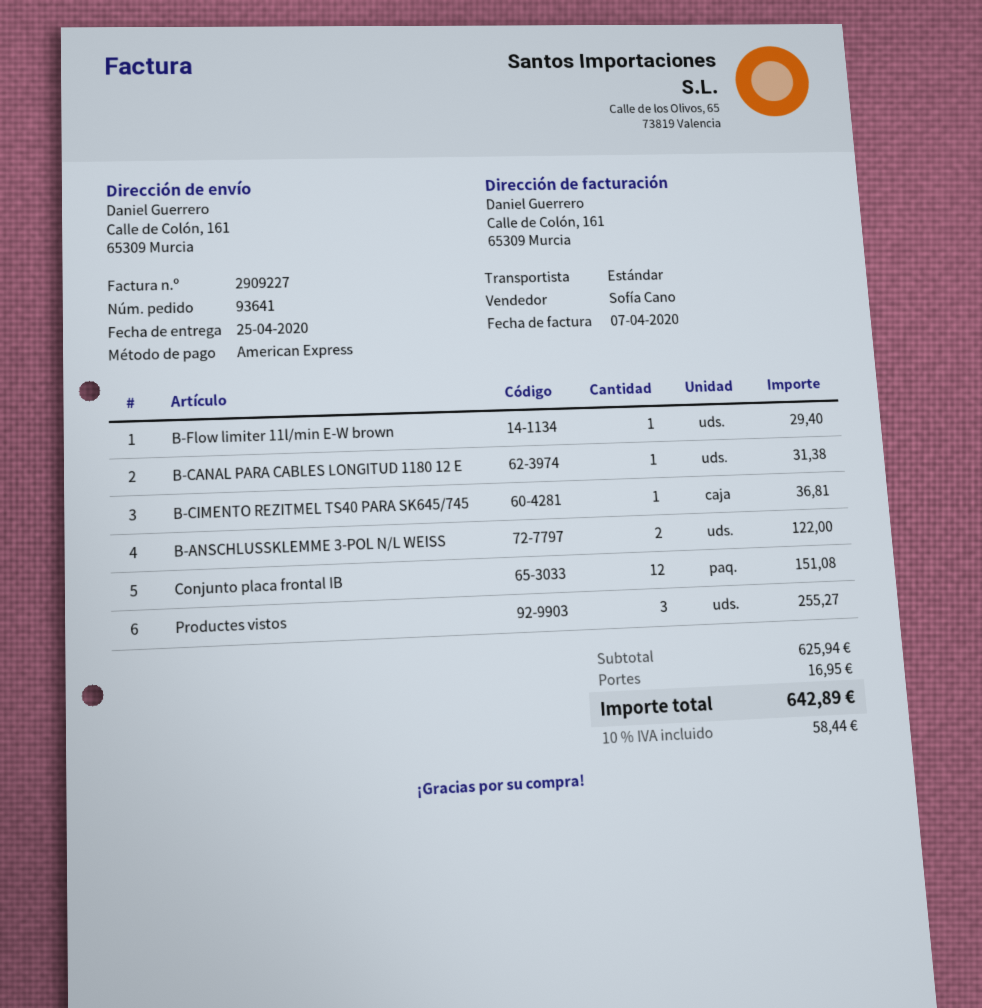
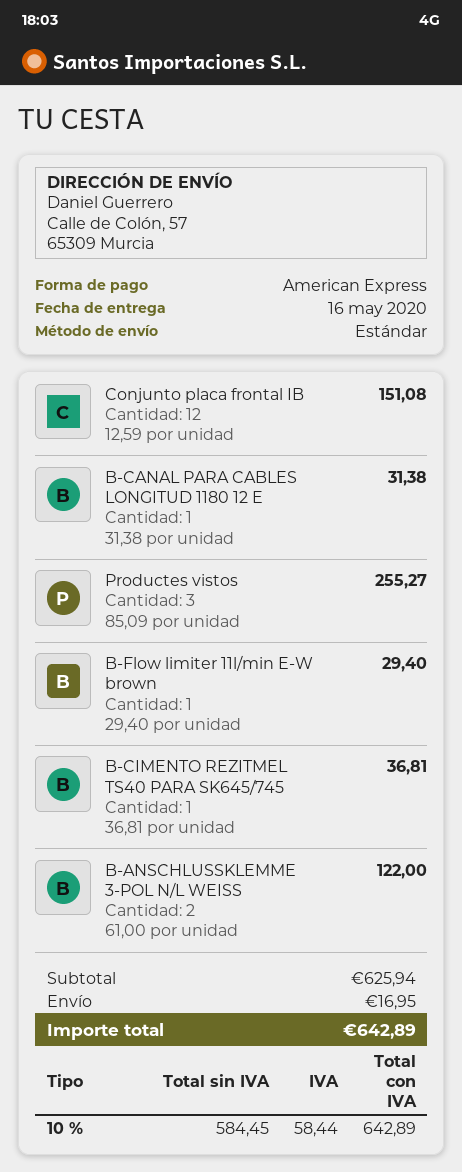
delivery date: 2020-04-25 -> 2020-05-16
ship to: Calle de Colón, 161, 65309 Murcia -> Calle de Colón, 57, 65309 Murcia

